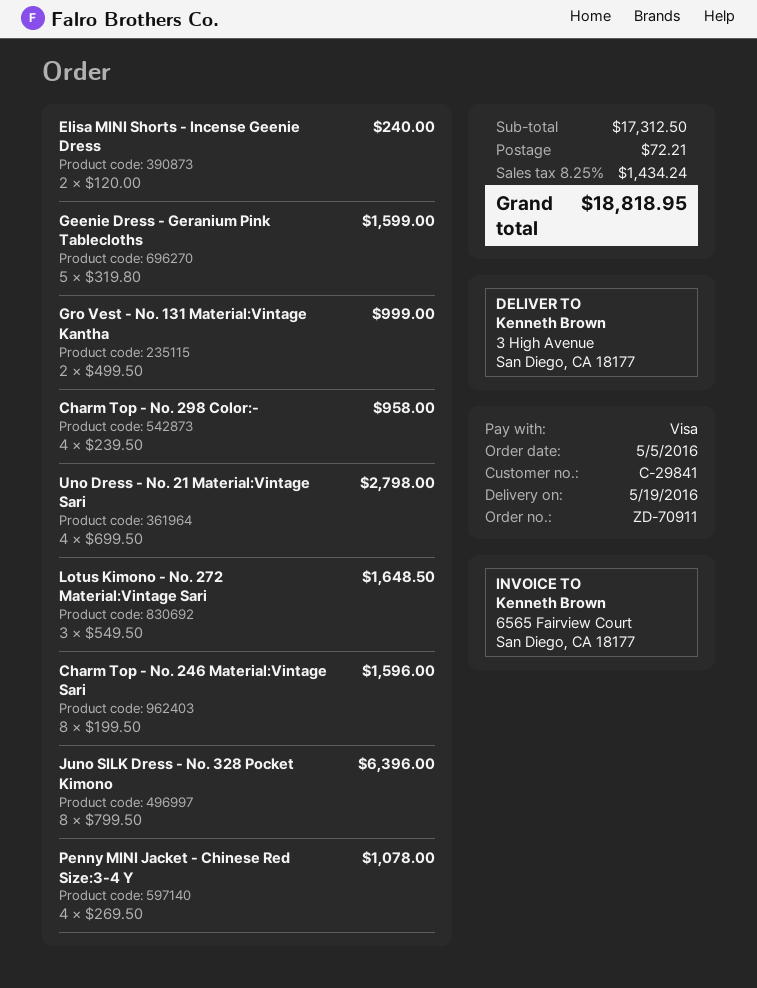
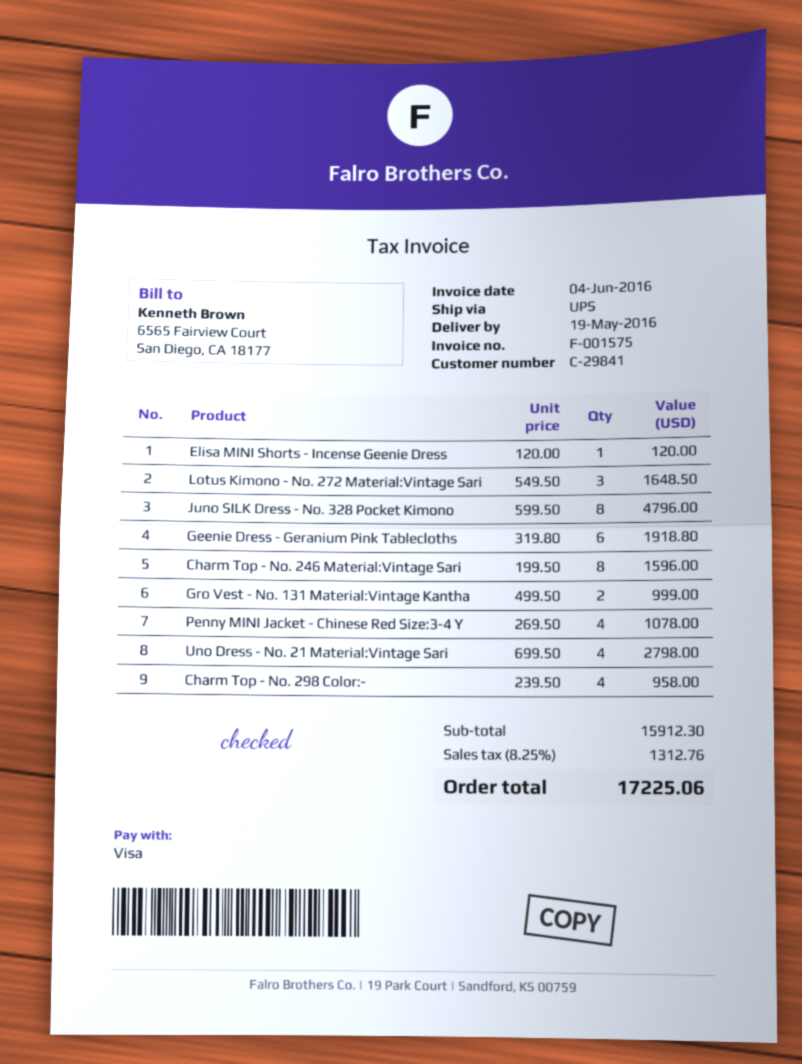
Elisa MINI Shorts - Incense Geenie Dress: 2 x 120.00 = 240.00 -> 1 x 120.00 = 120.00
Geenie Dress - Geranium Pink Tablecloths: 5 x 319.80 = 1599.00 -> 6 x 319.80 = 1918.80
Juno SILK Dress - No. 328 Pocket Kimono: 8 x 799.50 = 6396.00 -> 8 x 599.50 = 4796.00
subtotal: 17312.50 -> 15912.30
shipping: 72.21 -> none
tax: 8.25% = 1434.24 -> 8.25% = 1312.76
total: 18818.95 -> 17225.06

